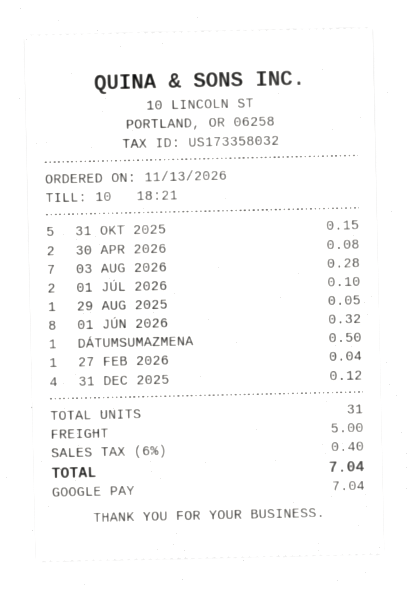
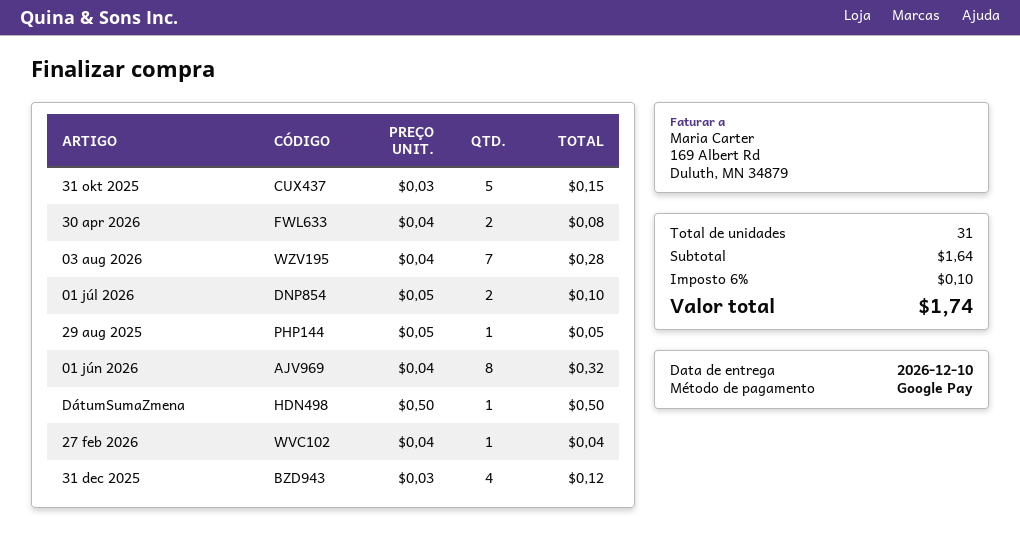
shipping: 5.00 -> none
tax: 6% = 0.40 -> 6% = 0.10
total: 7.04 -> 1.74

